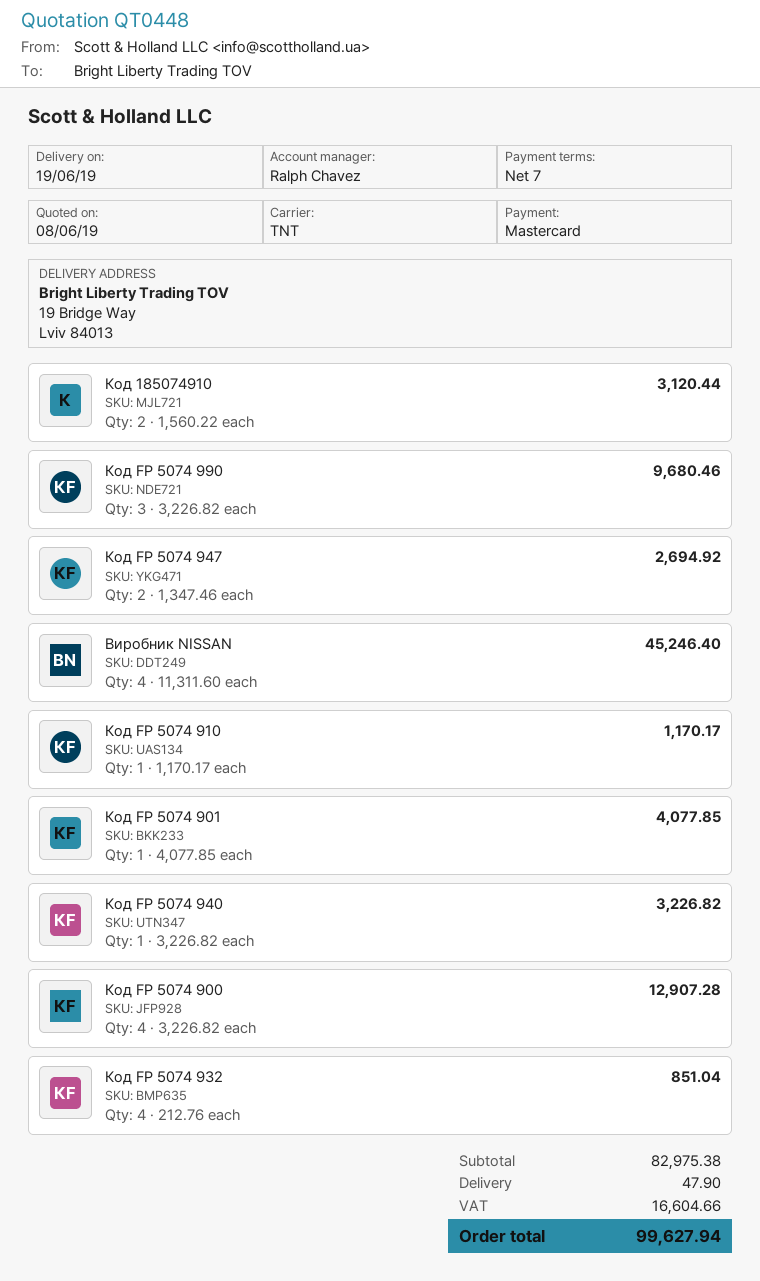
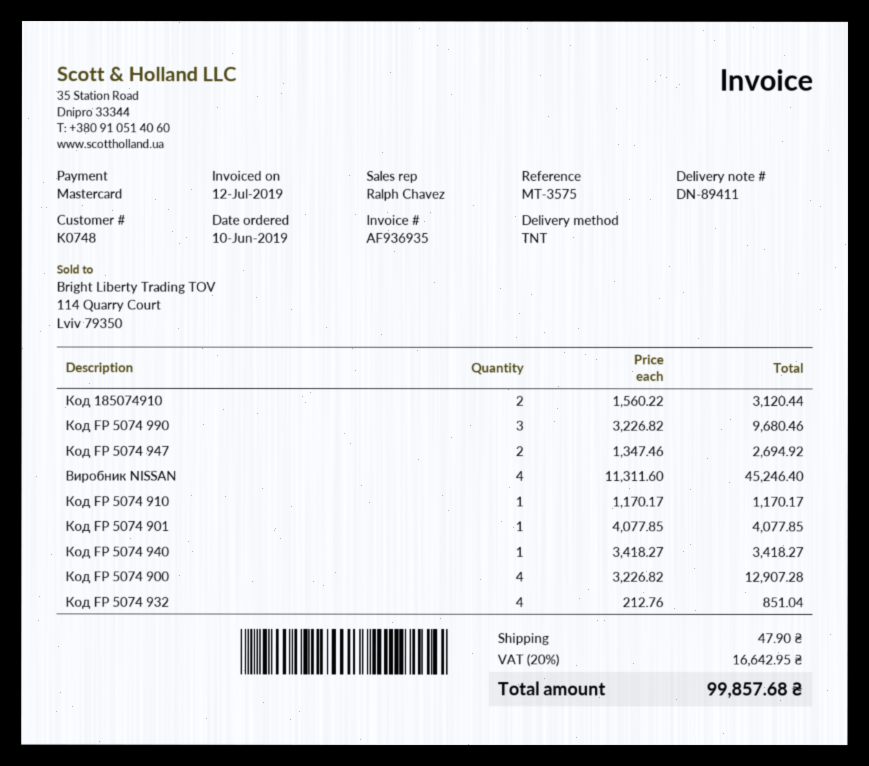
Код FP 5074 940: 1 x 3226.82 = 3226.82 -> 1 x 3418.27 = 3418.27
tax: 16604.66 -> 16642.95
total: 99627.94 -> 99857.68

